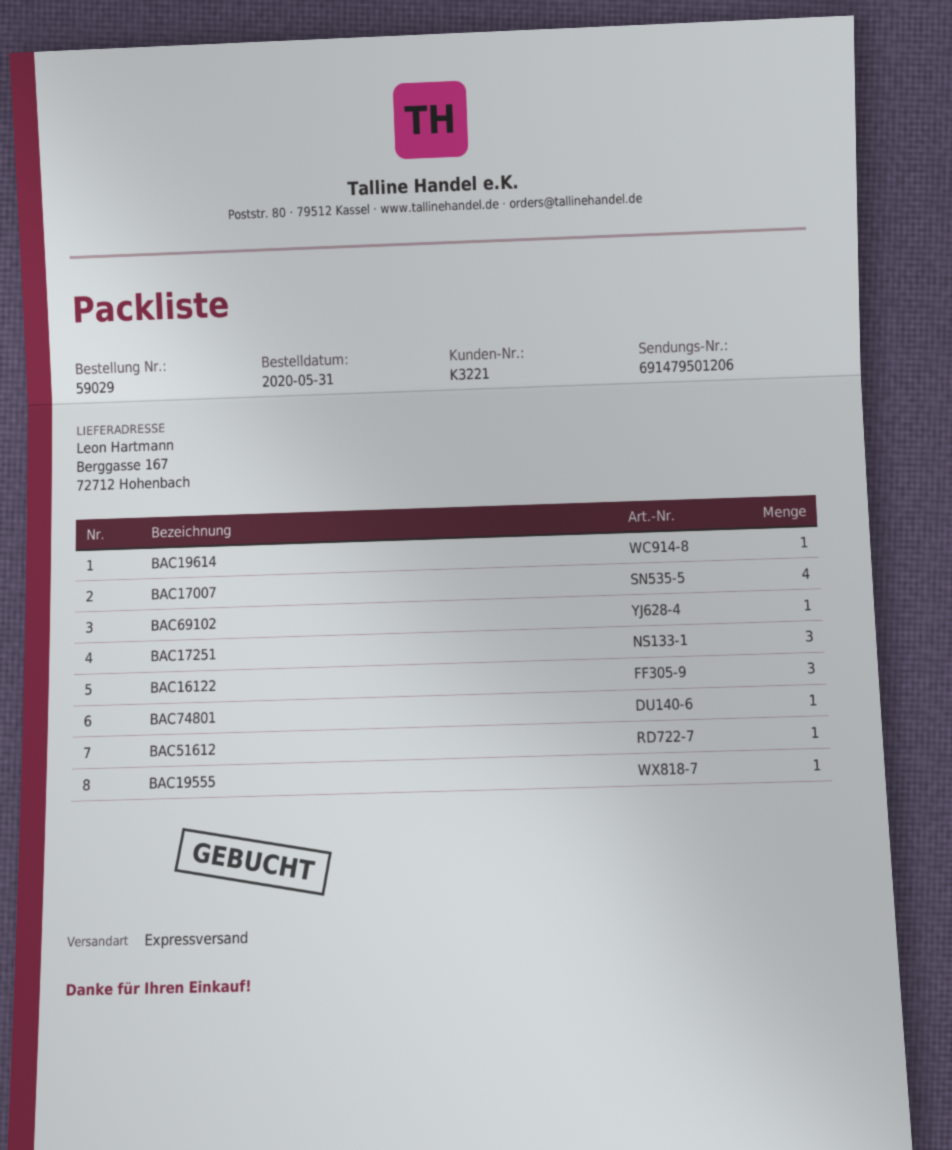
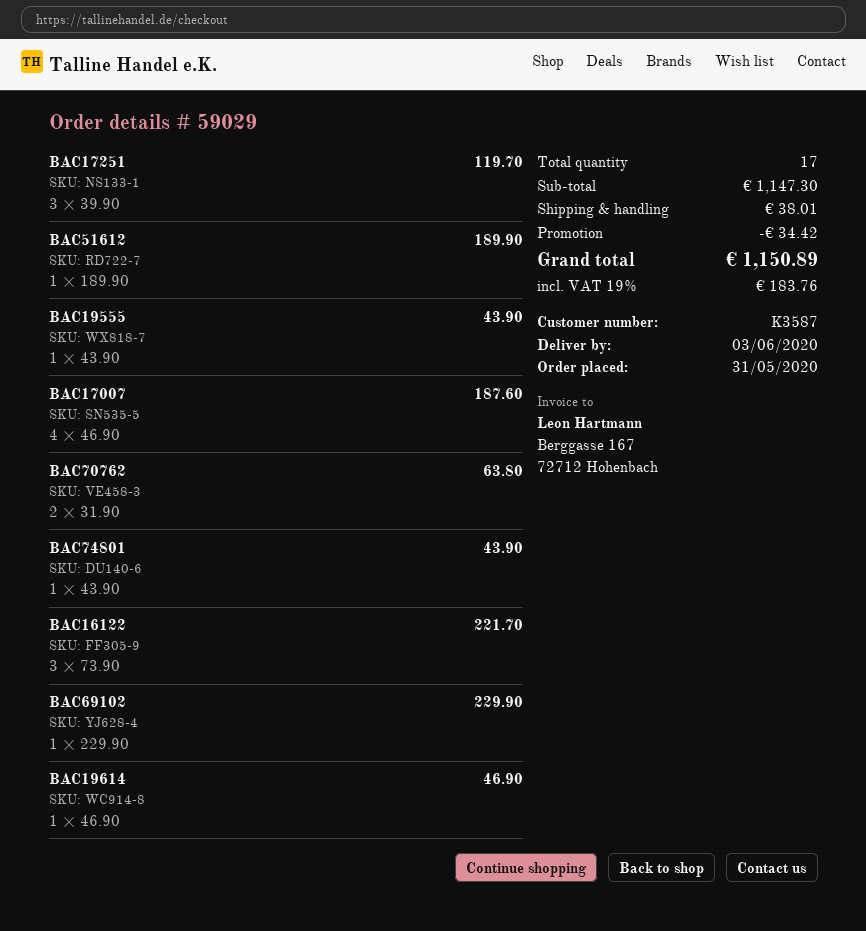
customer number: K3221 -> K3587
BAC70762: none -> 2

